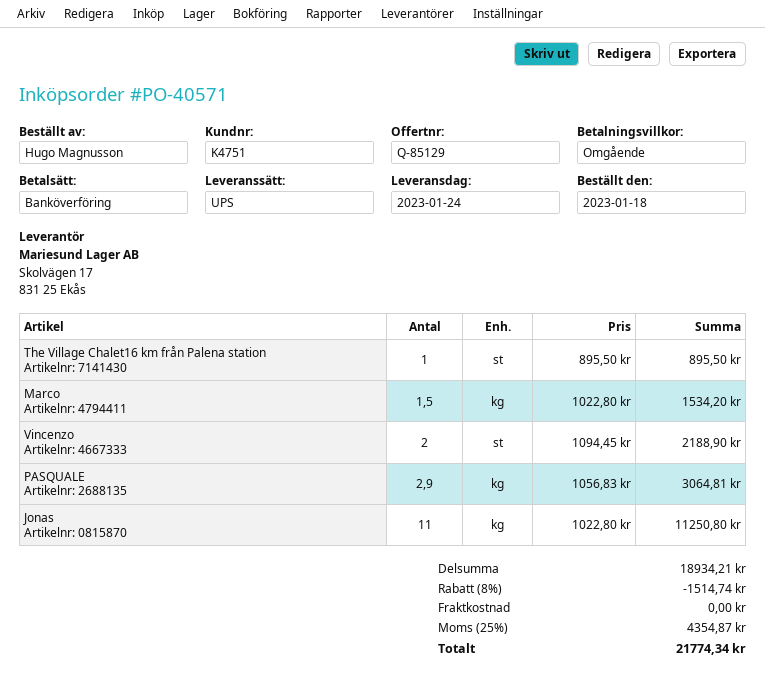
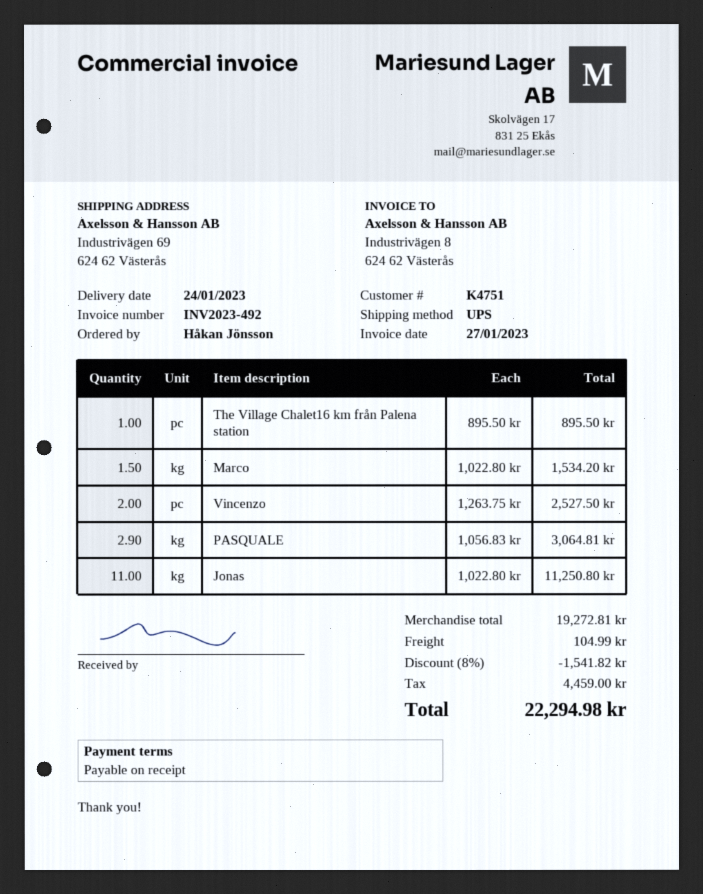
ordered by: Hugo Magnusson -> Håkan Jönsson
Vincenzo: 2 x 1094.45 = 2188.90 -> 2 x 1263.75 = 2527.50
subtotal: 18934.21 -> 19272.81
discount: 8% = 1514.74 -> 8% = 1541.82
shipping: 0.00 -> 104.99
tax: 4354.87 -> 4459.00
total: 21774.34 -> 22294.98

